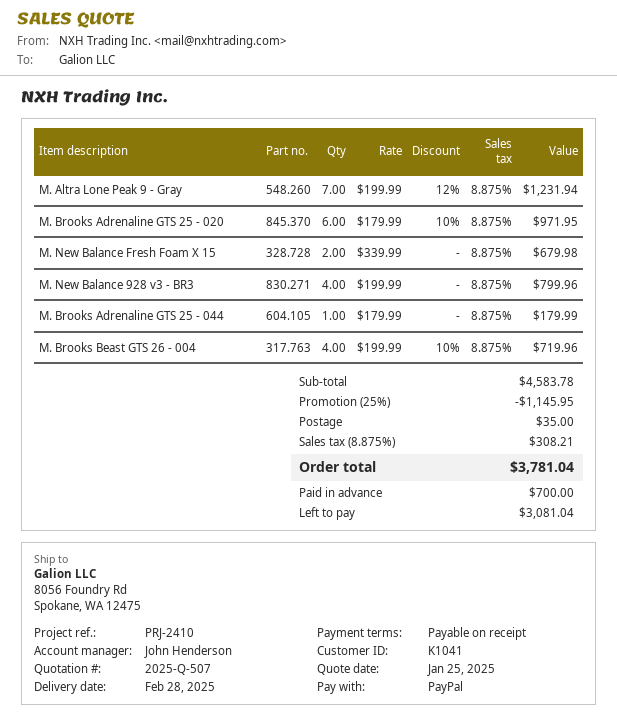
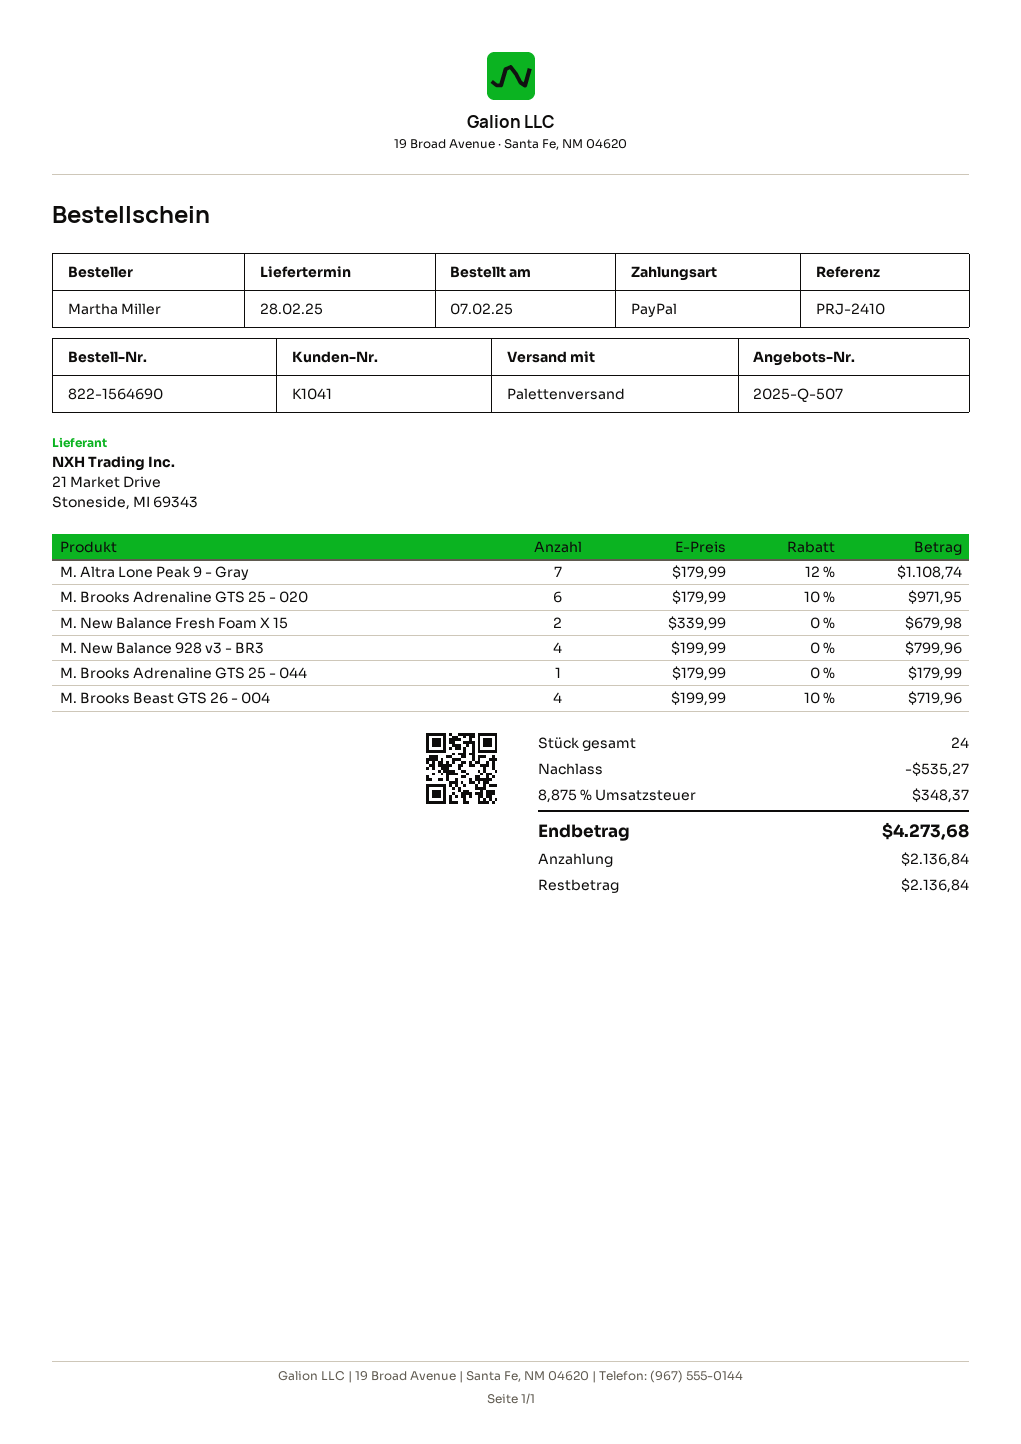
M. Altra Lone Peak 9 - Gray: 7 x 199.99 - 12% = 1231.94 -> 7 x 179.99 - 12% = 1108.74
discount: 1145.95 -> 535.27
shipping: 35.00 -> none
tax: 8.875% = 308.21 -> 8.875% = 348.37
total: 3781.04 -> 4273.68
deposit: 700.00 -> 2136.84
balance: 3081.04 -> 2136.84

